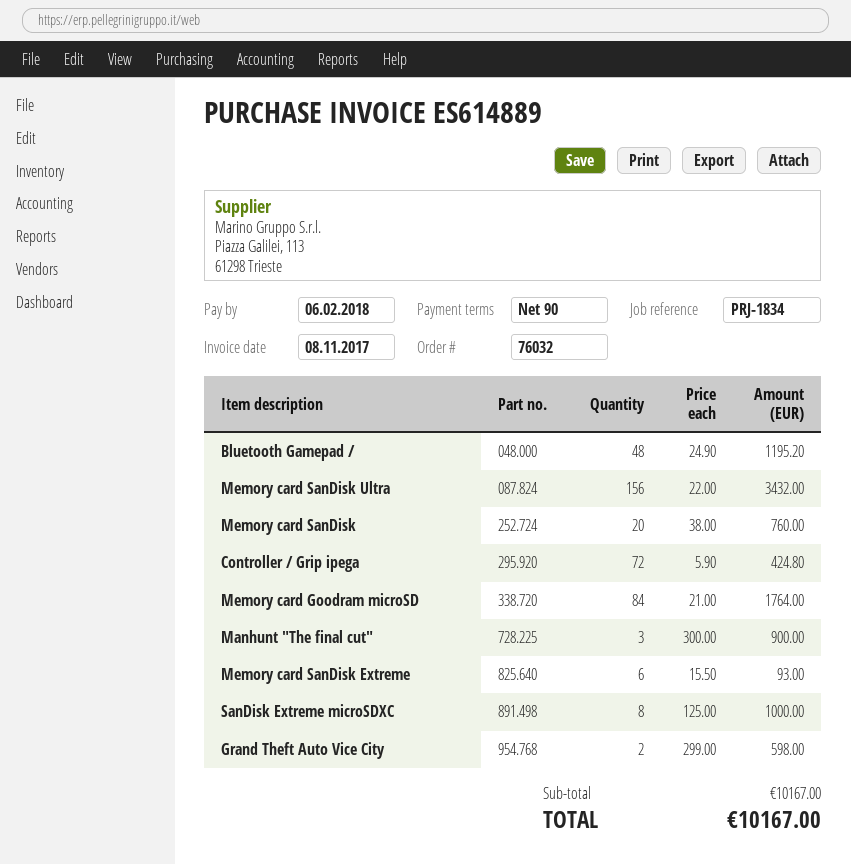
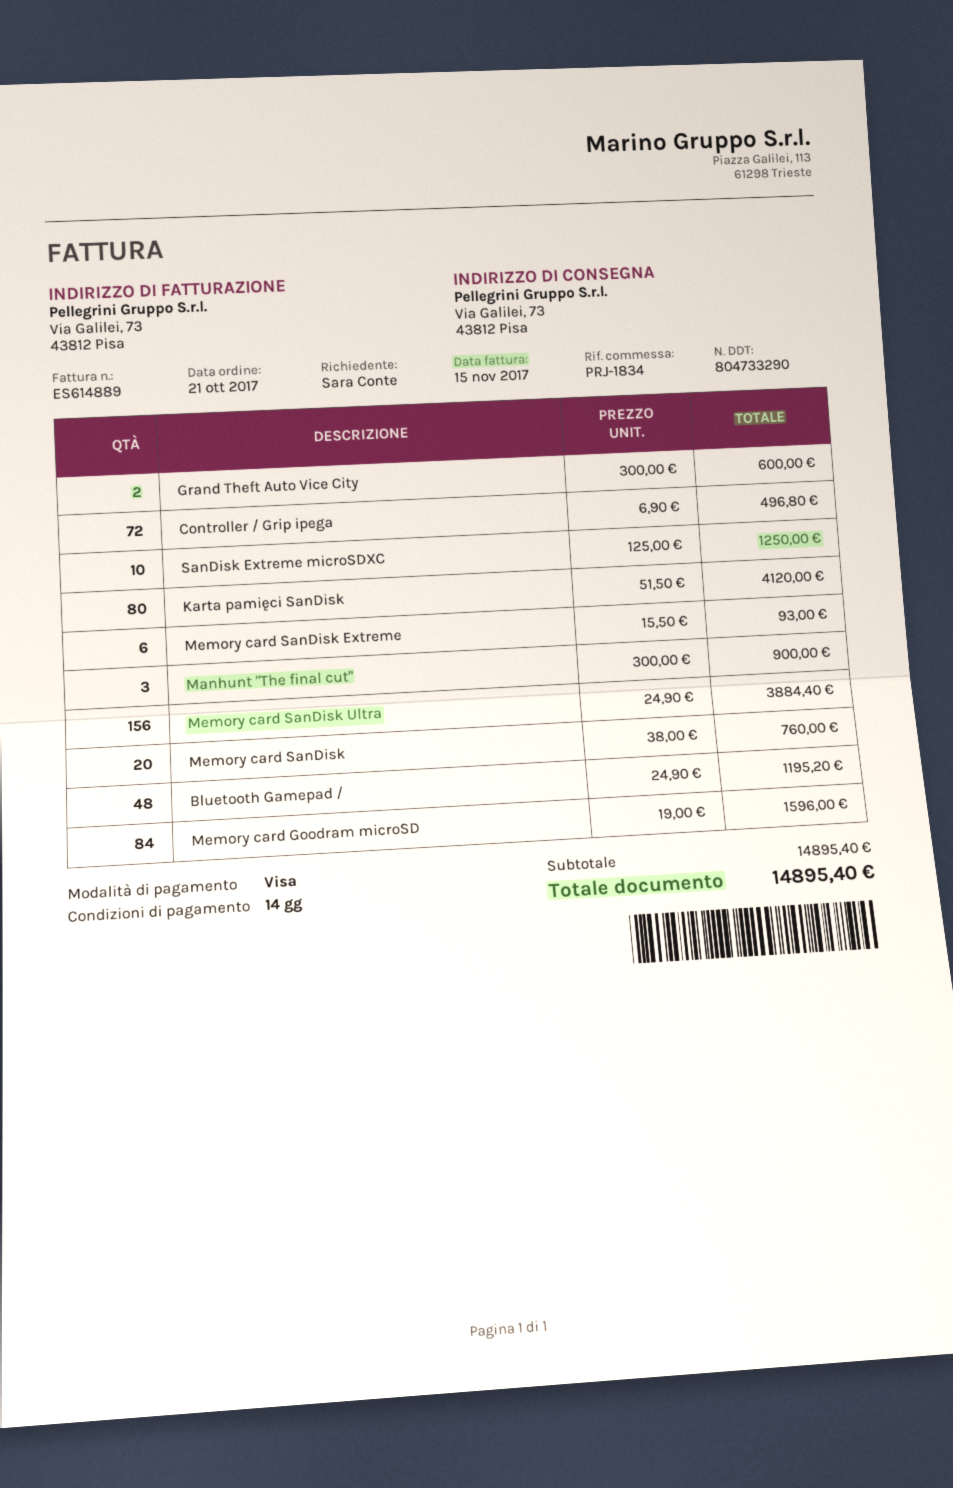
invoice date: 2017-11-08 -> 2017-11-15
payment terms: 90 days -> 14 days
Memory card SanDisk Ultra: 156 x 22.00 = 3432.00 -> 156 x 24.90 = 3884.40
Controller / Grip ipega: 72 x 5.90 = 424.80 -> 72 x 6.90 = 496.80
Memory card Goodram microSD: 84 x 21.00 = 1764.00 -> 84 x 19.00 = 1596.00
SanDisk Extreme microSDXC: 8 x 125.00 = 1000.00 -> 10 x 125.00 = 1250.00
Grand Theft Auto Vice City: 2 x 299.00 = 598.00 -> 2 x 300.00 = 600.00
Karta pamięci SanDisk: none -> 80 x 51.50 = 4120.00
subtotal: 10167.00 -> 14895.40
total: 10167.00 -> 14895.40

